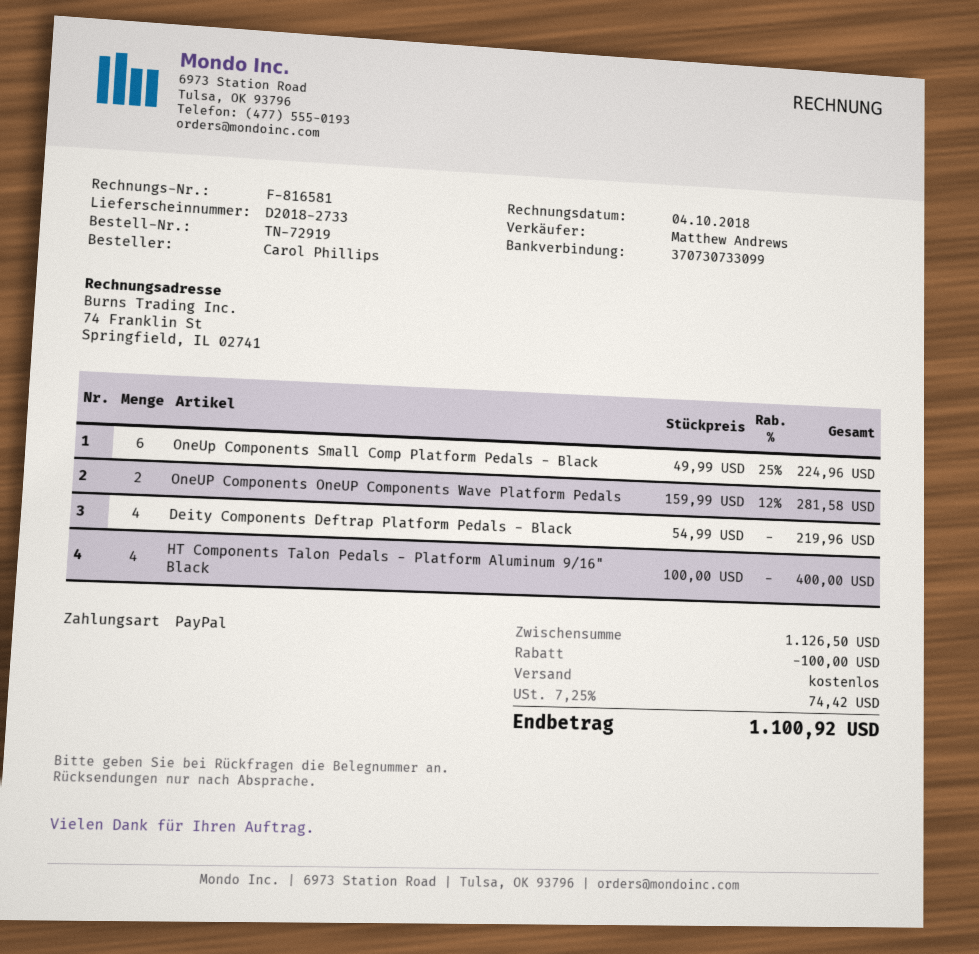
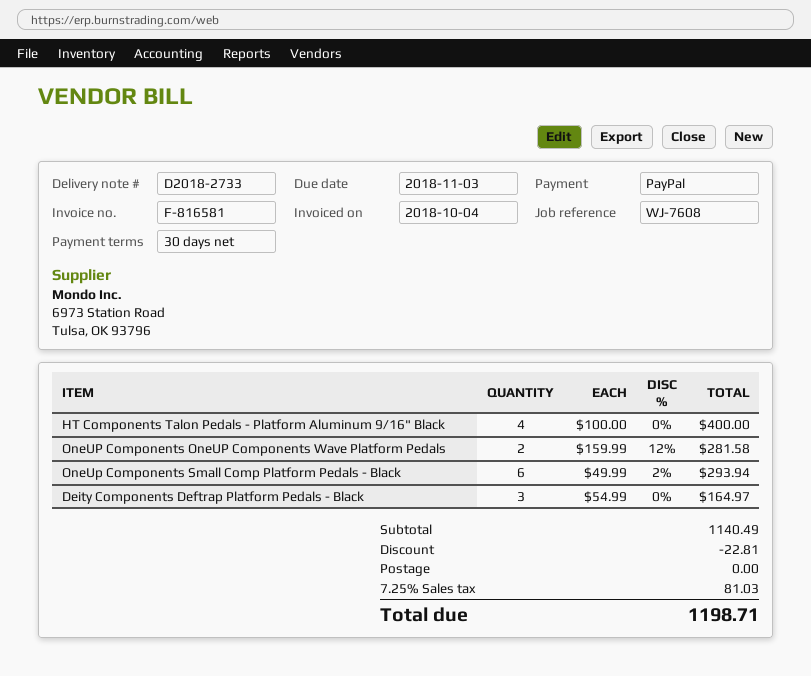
OneUp Components Small Comp Platform Pedals - Black: 6 x 49.99 - 25% = 224.96 -> 6 x 49.99 - 2% = 293.94
Deity Components Deftrap Platform Pedals - Black: 4 x 54.99 = 219.96 -> 3 x 54.99 = 164.97
subtotal: 1126.50 -> 1140.49
discount: 100.00 -> 22.81
tax: 7.25% = 74.42 -> 7.25% = 81.03
total: 1100.92 -> 1198.71

